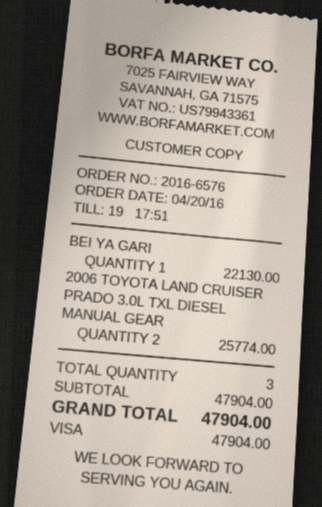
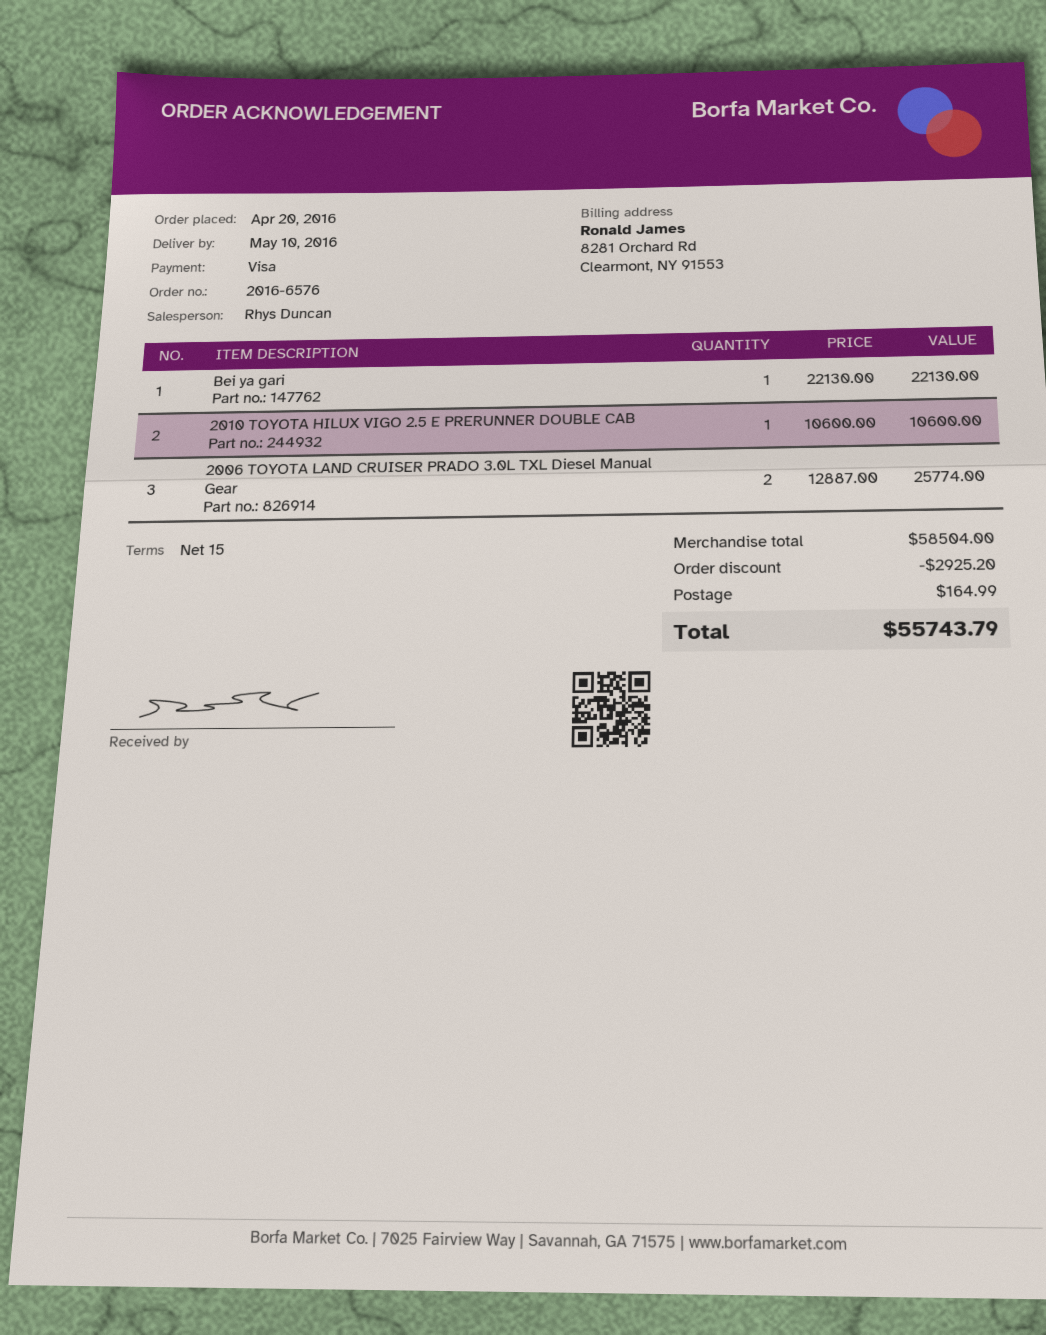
2010 TOYOTA HILUX VIGO 2.5 E PRERUNNER DOUBLE CAB: none -> 1 for 10600.00
subtotal: 47904.00 -> 58504.00
discount: none -> 2925.20
shipping: none -> 164.99
total: 47904.00 -> 55743.79

